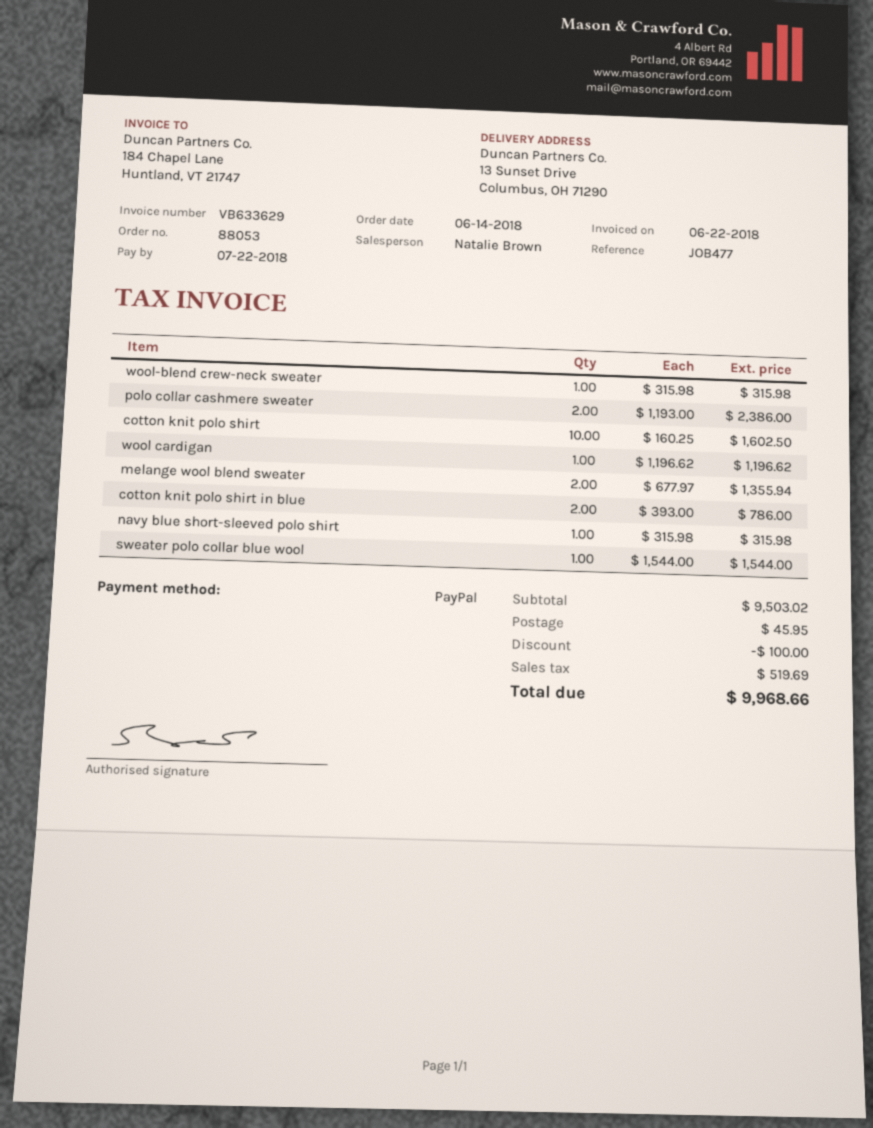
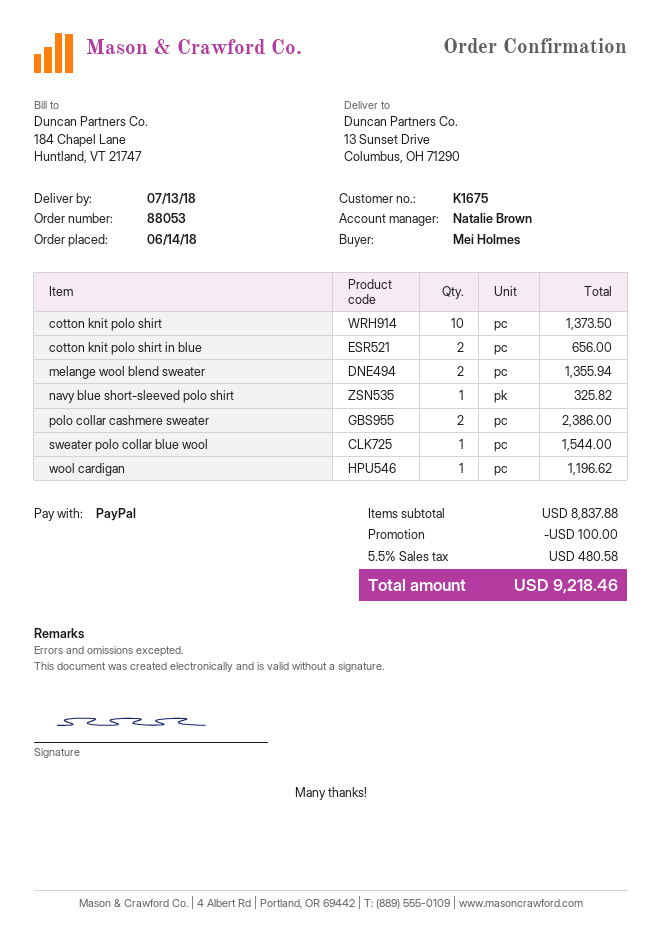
wool-blend crew-neck sweater: 1 for 315.98 -> none
cotton knit polo shirt: 10 for 1602.50 -> 10 for 1373.50
cotton knit polo shirt in blue: 2 for 786.00 -> 2 for 656.00
navy blue short-sleeved polo shirt: 1 for 315.98 -> 1 for 325.82
subtotal: 9503.02 -> 8837.88
shipping: 45.95 -> none
tax: 519.69 -> 480.58
total: 9968.66 -> 9218.46

